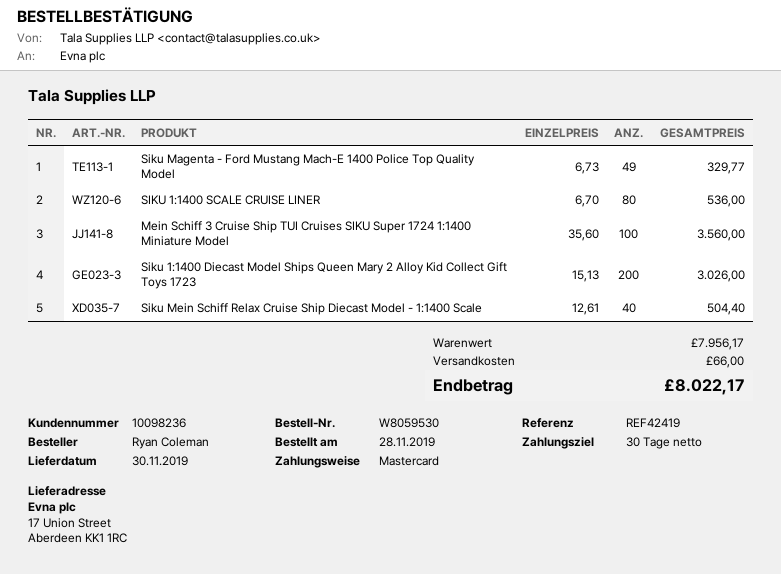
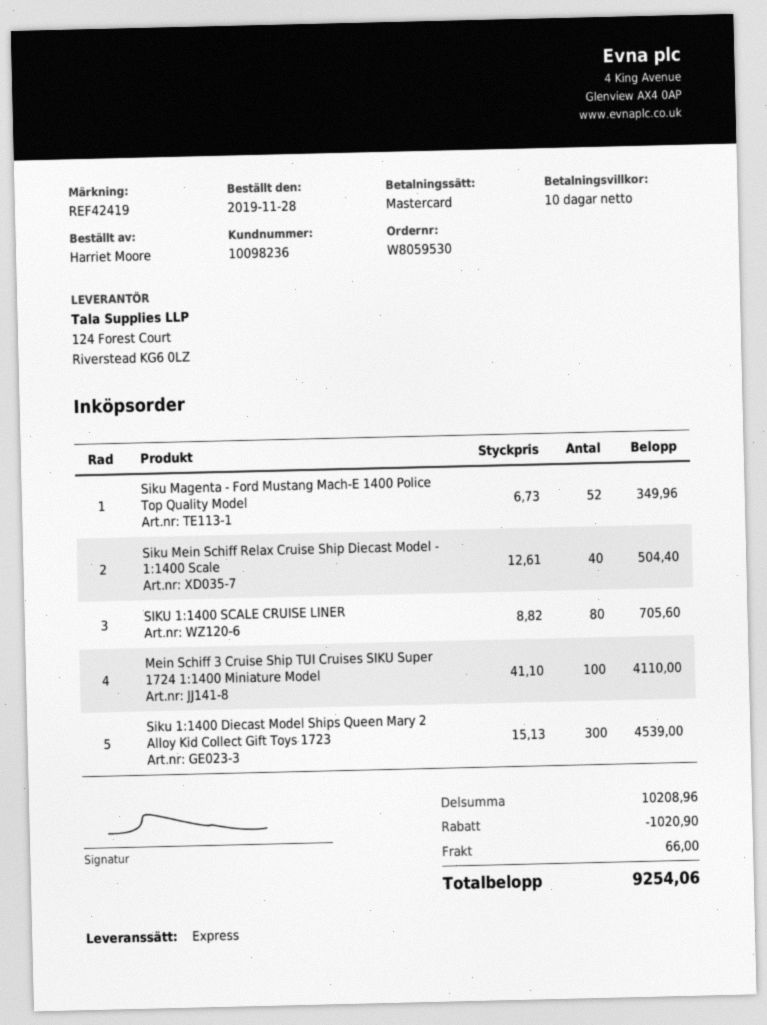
payment terms: 30 days -> 10 days
ordered by: Ryan Coleman -> Harriet Moore
Siku Magenta - Ford Mustang Mach-E 1400 Police Top Quality Model: 49 x 6.73 = 329.77 -> 52 x 6.73 = 349.96
SIKU 1:1400 SCALE CRUISE LINER: 80 x 6.70 = 536.00 -> 80 x 8.82 = 705.60
Mein Schiff 3 Cruise Ship TUI Cruises SIKU Super 1724 1:1400 Miniature Model: 100 x 35.60 = 3560.00 -> 100 x 41.10 = 4110.00
Siku 1:1400 Diecast Model Ships Queen Mary 2 Alloy Kid Collect Gift Toys 1723: 200 x 15.13 = 3026.00 -> 300 x 15.13 = 4539.00
subtotal: 7956.17 -> 10208.96
discount: none -> 1020.90
total: 8022.17 -> 9254.06

